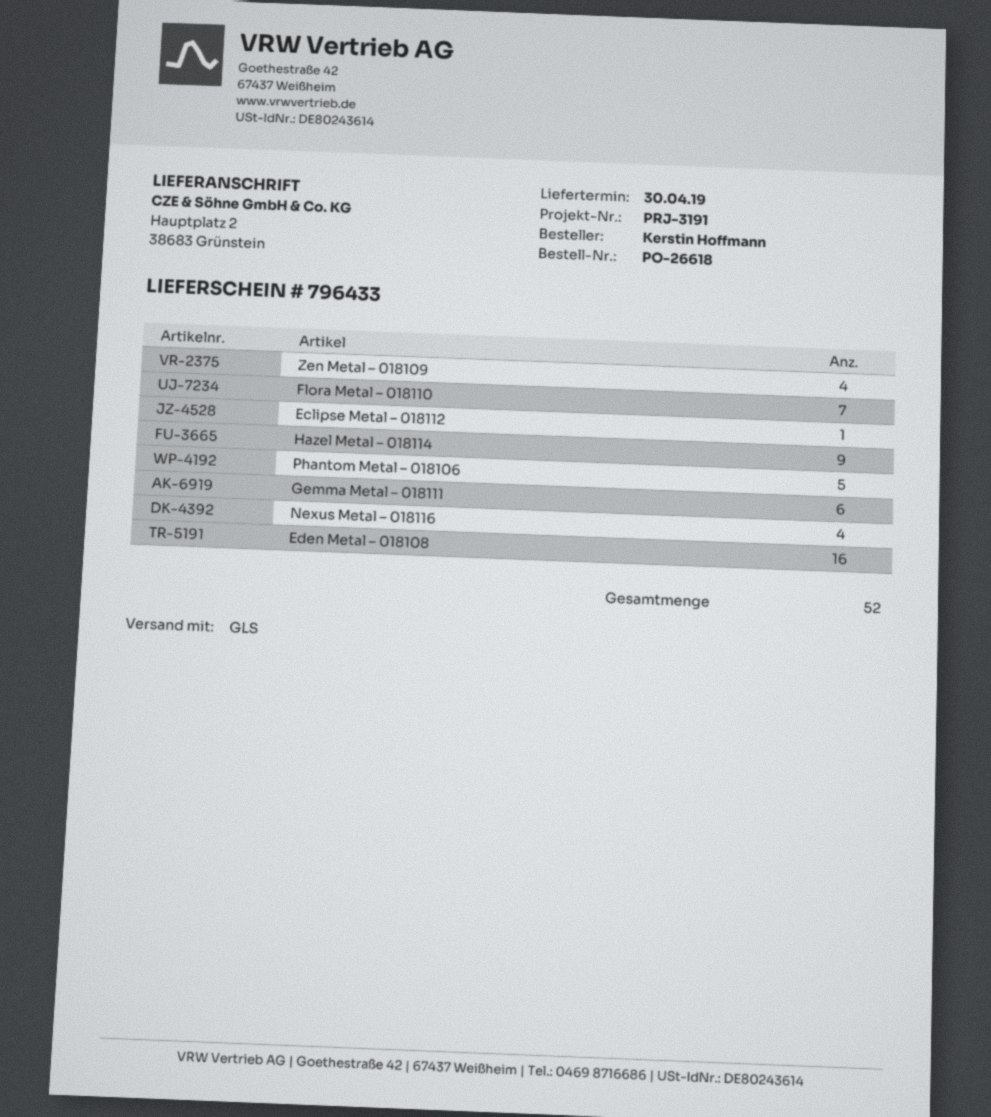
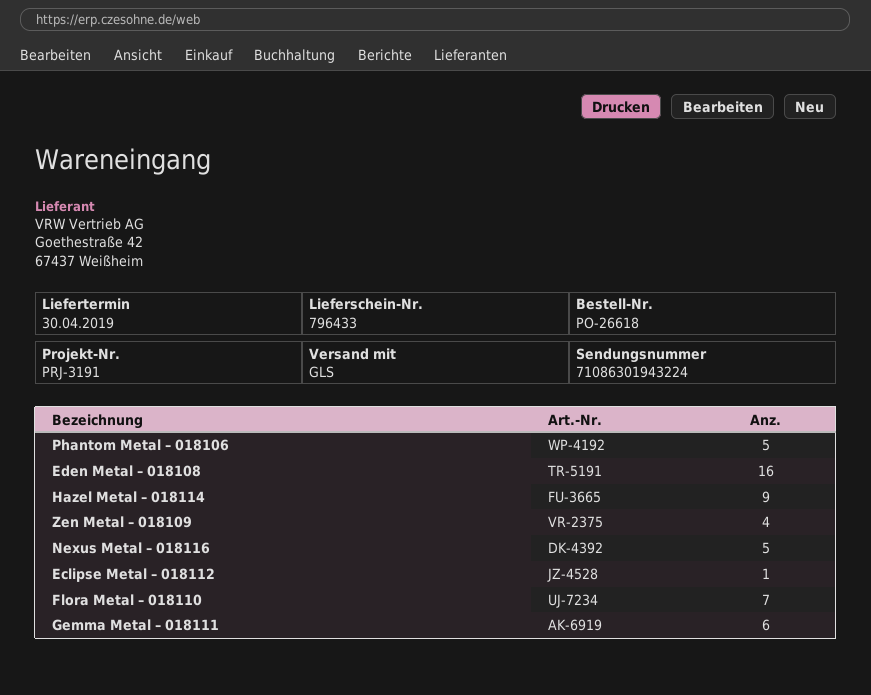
Nexus Metal – 018116: 4 -> 5

